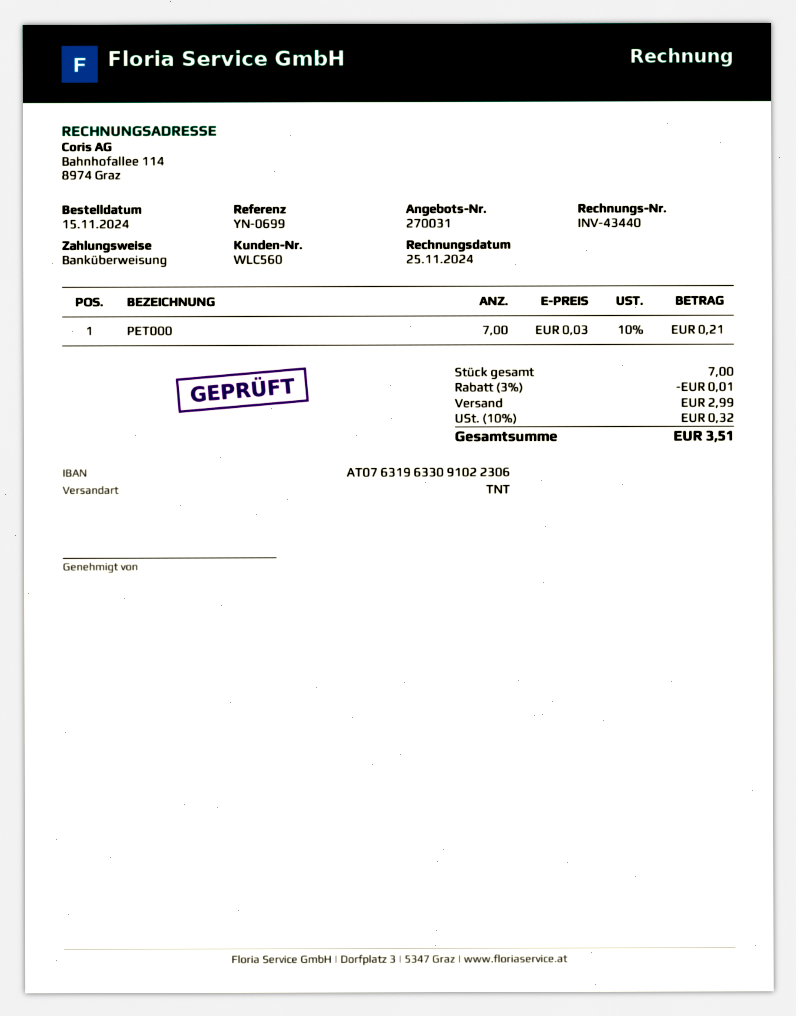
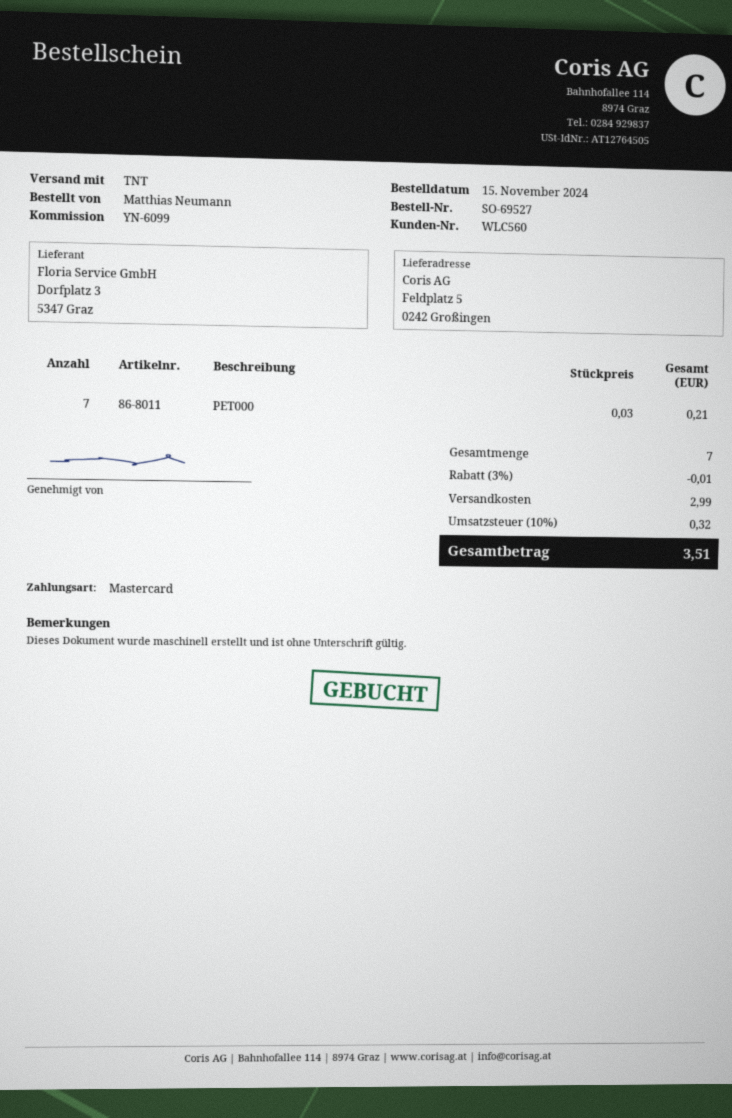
reference: YN-0699 -> YN-6099
payment method: bank transfer -> Mastercard

